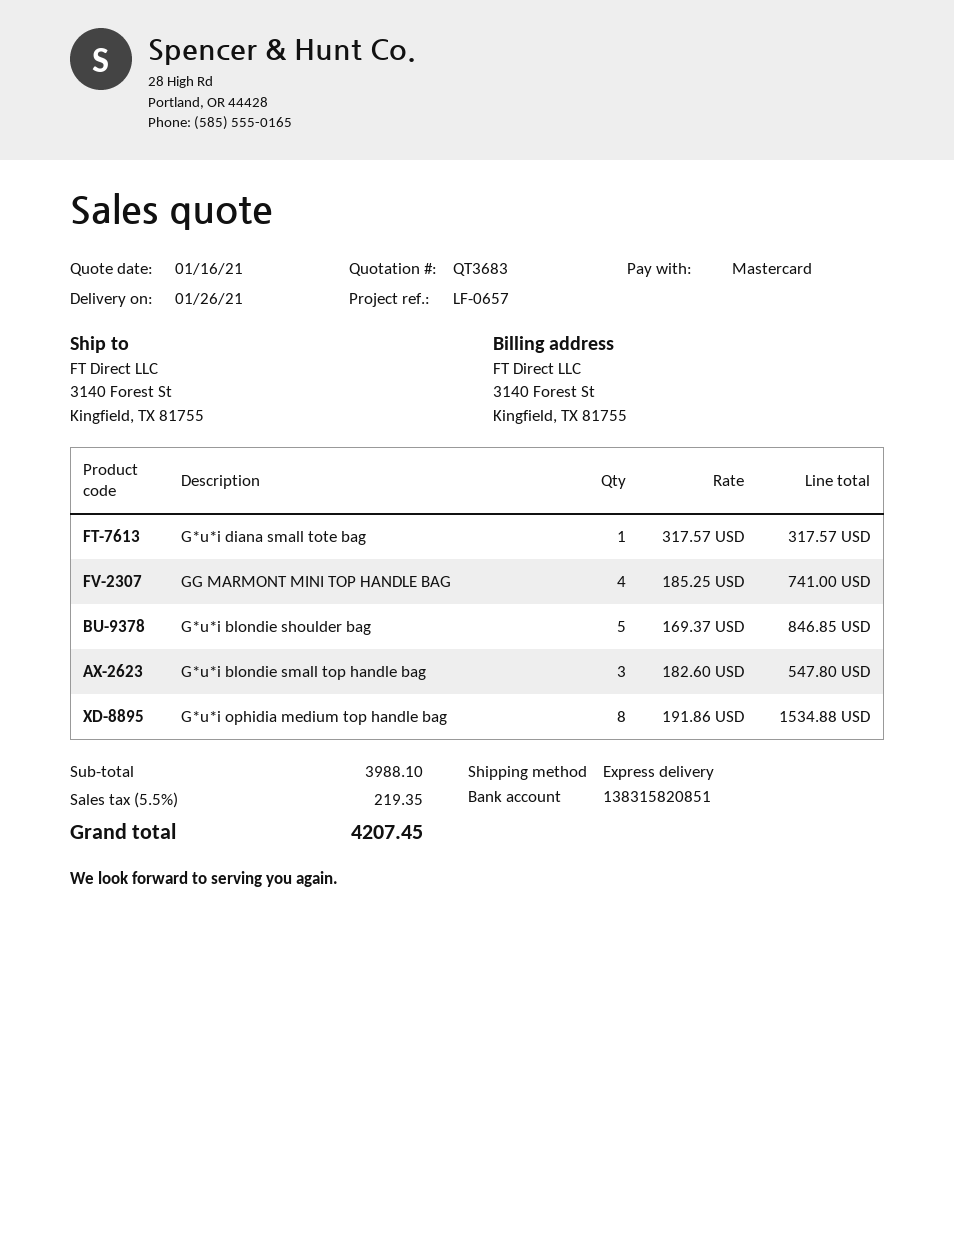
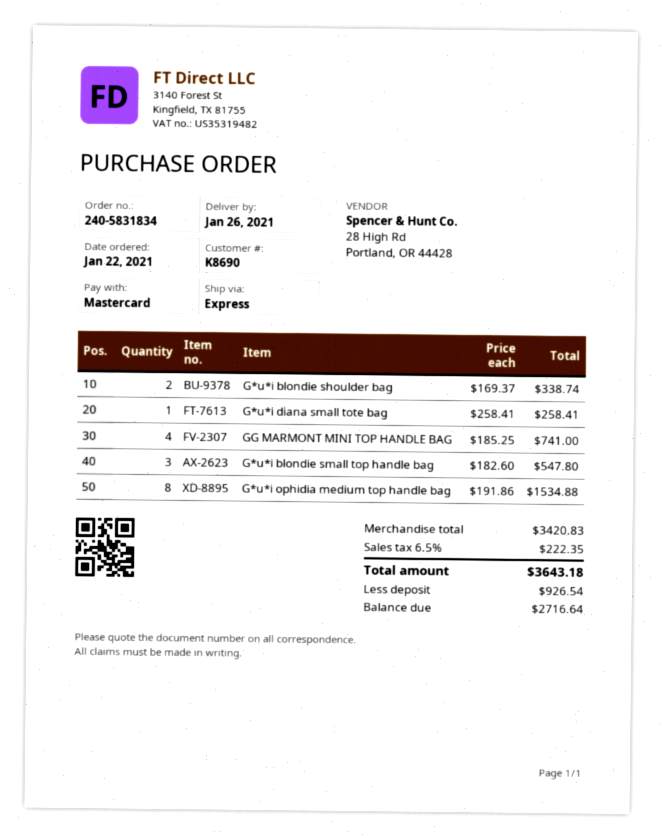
G*u*i diana small tote bag: 1 x 317.57 = 317.57 -> 1 x 258.41 = 258.41
G*u*i blondie shoulder bag: 5 x 169.37 = 846.85 -> 2 x 169.37 = 338.74
subtotal: 3988.10 -> 3420.83
tax: 5.5% = 219.35 -> 6.5% = 222.35
total: 4207.45 -> 3643.18

